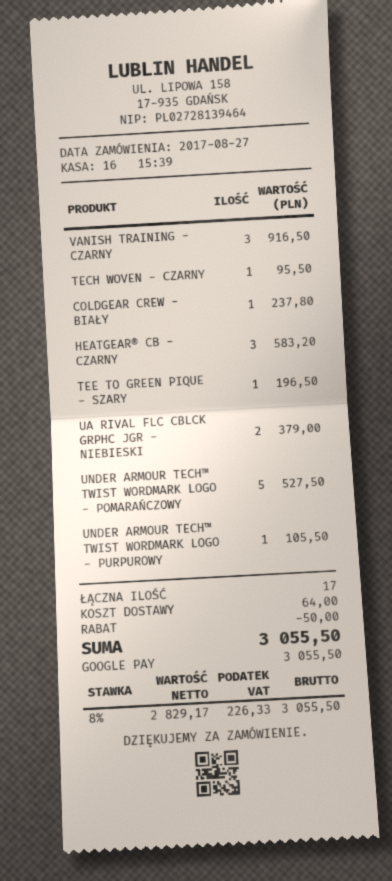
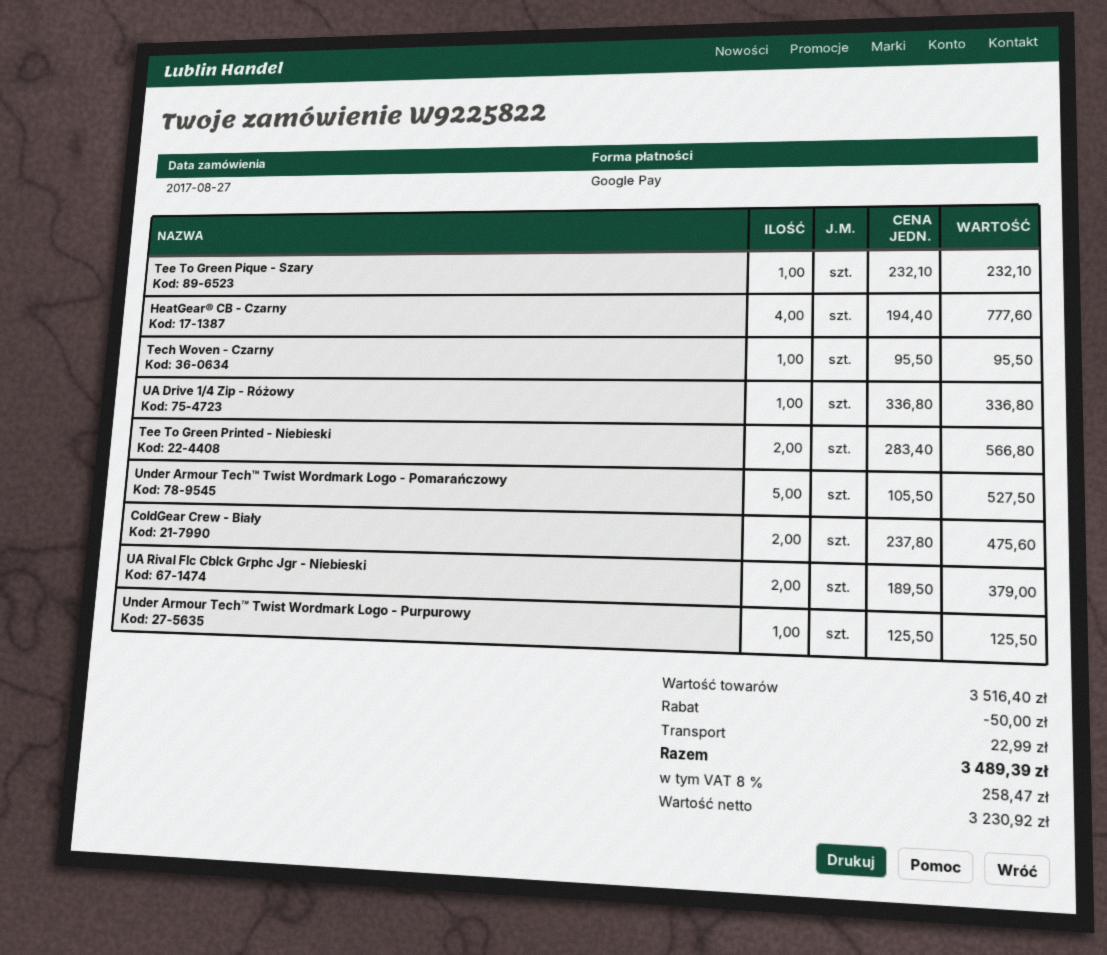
VANISH TRAINING - CZARNY: 3 for 916.50 -> none
COLDGEAR CREW - BIAŁY: 1 for 237.80 -> 2 for 475.60
HEATGEAR® CB - CZARNY: 3 for 583.20 -> 4 for 777.60
TEE TO GREEN PIQUE - SZARY: 1 for 196.50 -> 1 for 232.10
UNDER ARMOUR TECH™ TWIST WORDMARK LOGO - PURPUROWY: 1 for 105.50 -> 1 for 125.50
UA Drive 1/4 Zip - Różowy: none -> 1 for 336.80
Tee To Green Printed - Niebieski: none -> 2 for 566.80
shipping: 64.00 -> 22.99
net: 2829.17 -> 3230.92
tax: 8% = 226.33 -> 8% = 258.47
total: 3055.50 -> 3489.39

